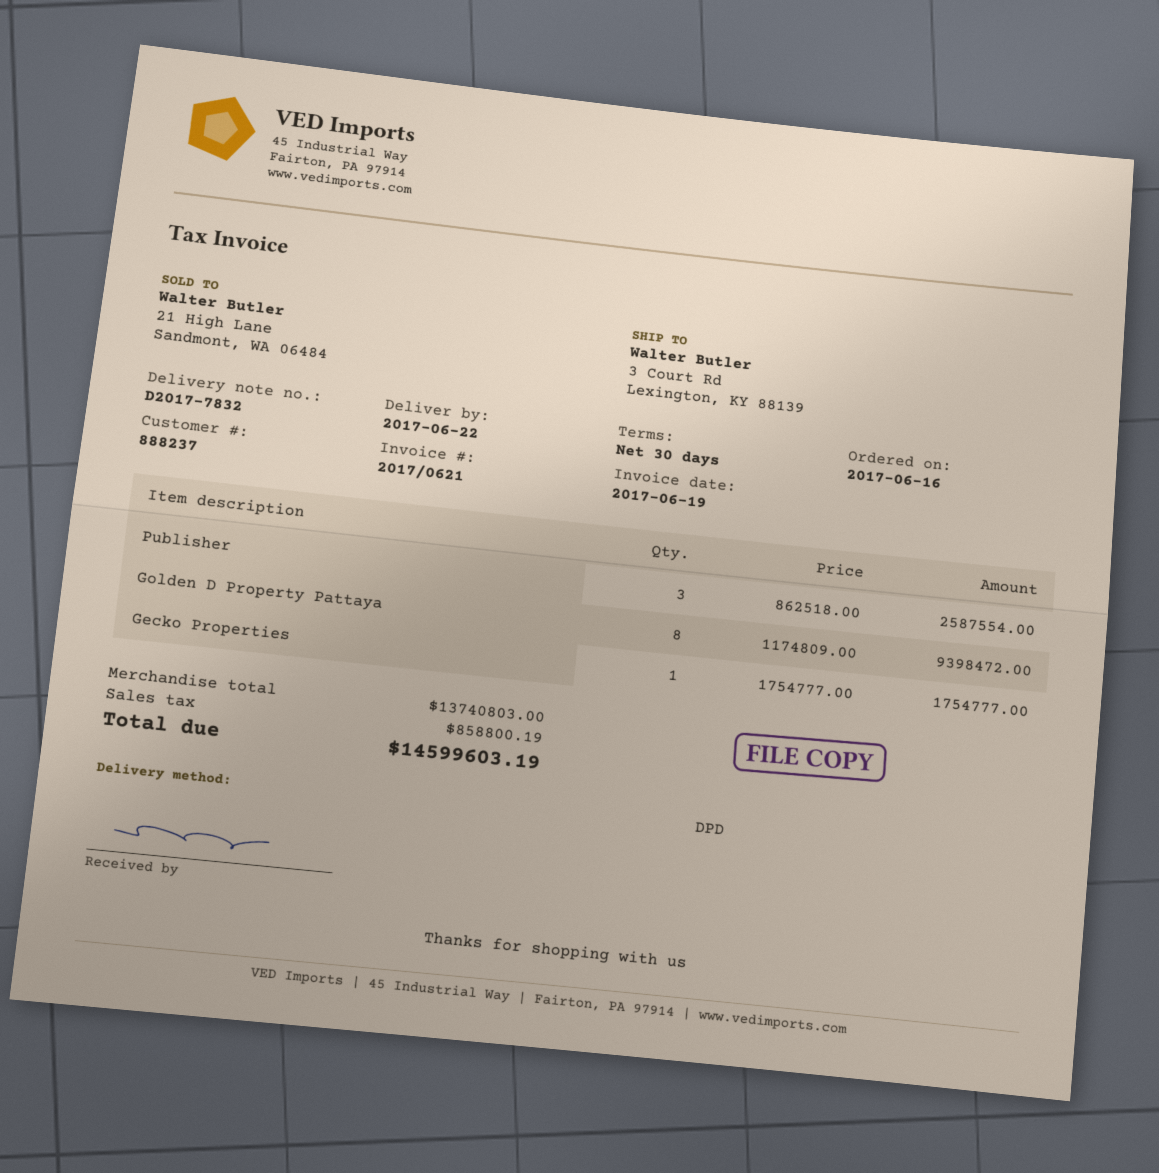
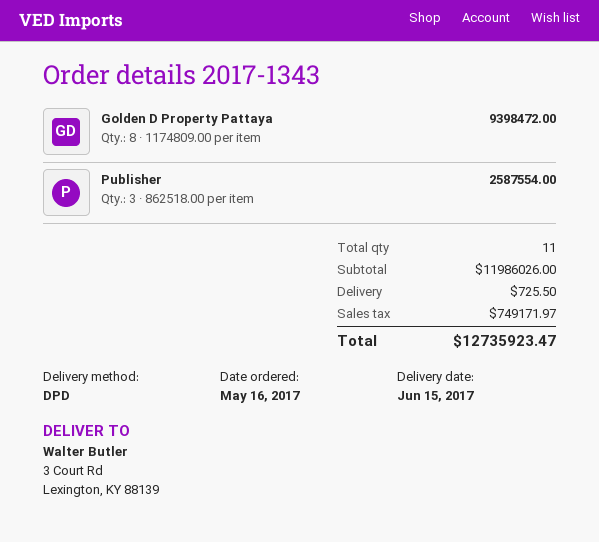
order date: 2017-06-16 -> 2017-05-16
delivery date: 2017-06-22 -> 2017-06-15
Gecko Properties: 1 x 1754777.00 = 1754777.00 -> none
subtotal: 13740803.00 -> 11986026.00
shipping: none -> 725.50
tax: 858800.19 -> 749171.97
total: 14599603.19 -> 12735923.47

